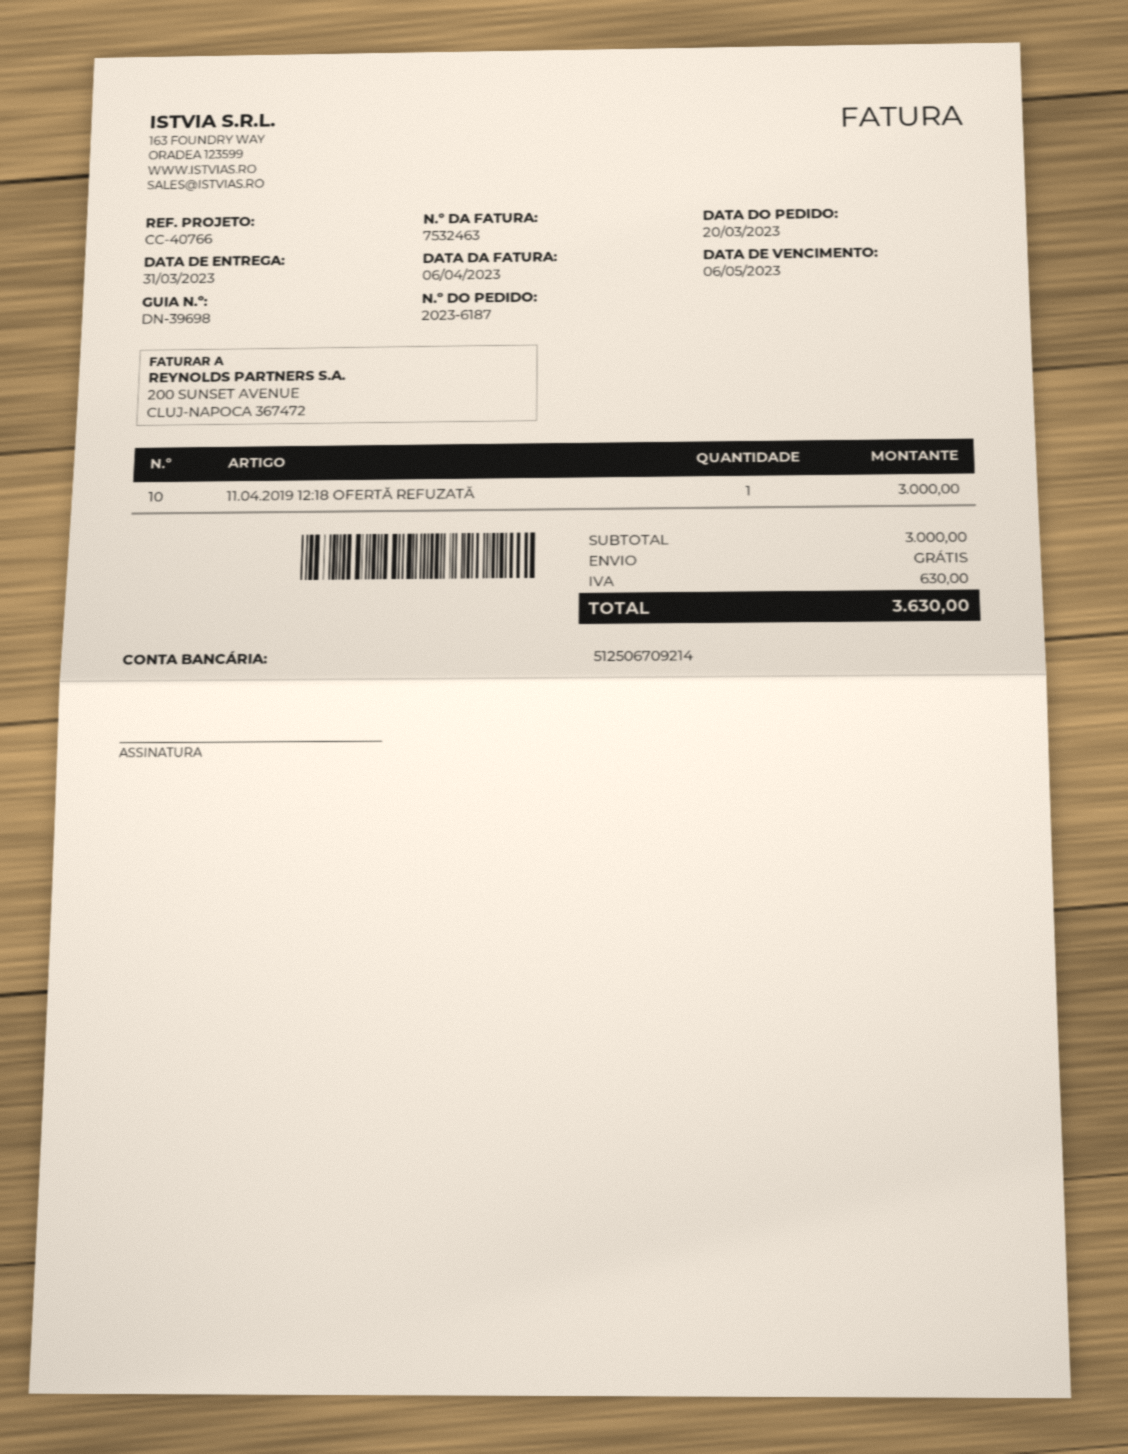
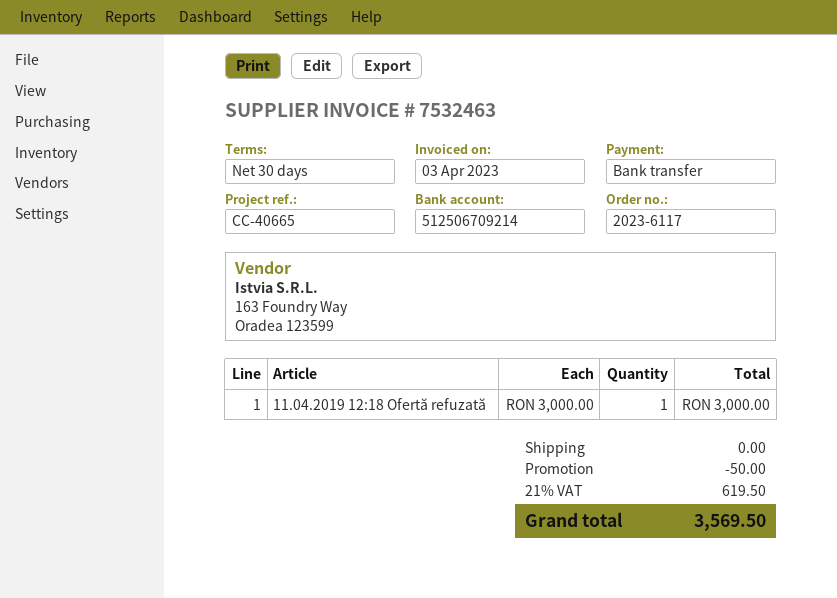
order number: 2023-6187 -> 2023-6117
invoice date: 2023-04-06 -> 2023-04-03
reference: CC-40766 -> CC-40665
discount: none -> 50.00
tax: 630.00 -> 619.50
total: 3630.00 -> 3569.50

